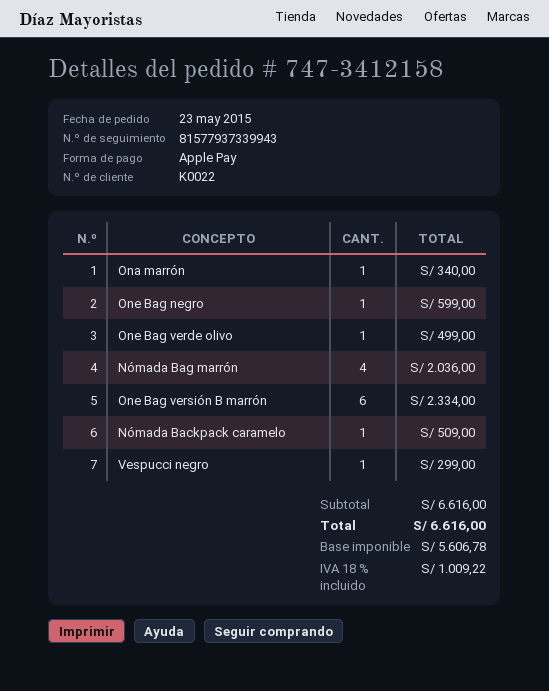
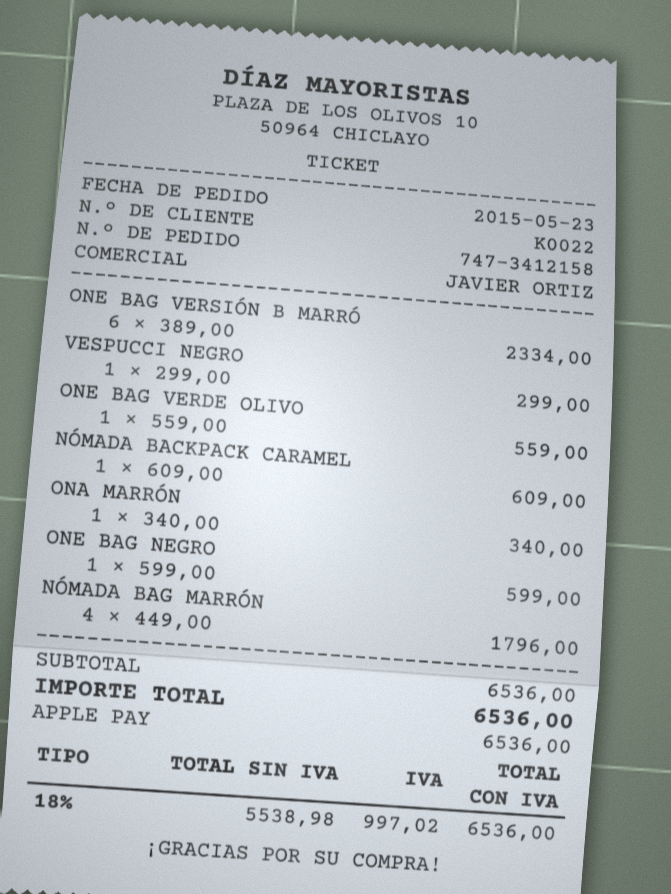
One Bag verde olivo: 1 for 499.00 -> 1 for 559.00
Nómada Bag marrón: 4 for 2036.00 -> 4 for 1796.00
Nómada Backpack caramelo: 1 for 509.00 -> 1 for 609.00
subtotal: 6616.00 -> 6536.00
net: 5606.78 -> 5538.98
tax: 18% = 1009.22 -> 18% = 997.02
total: 6616.00 -> 6536.00

